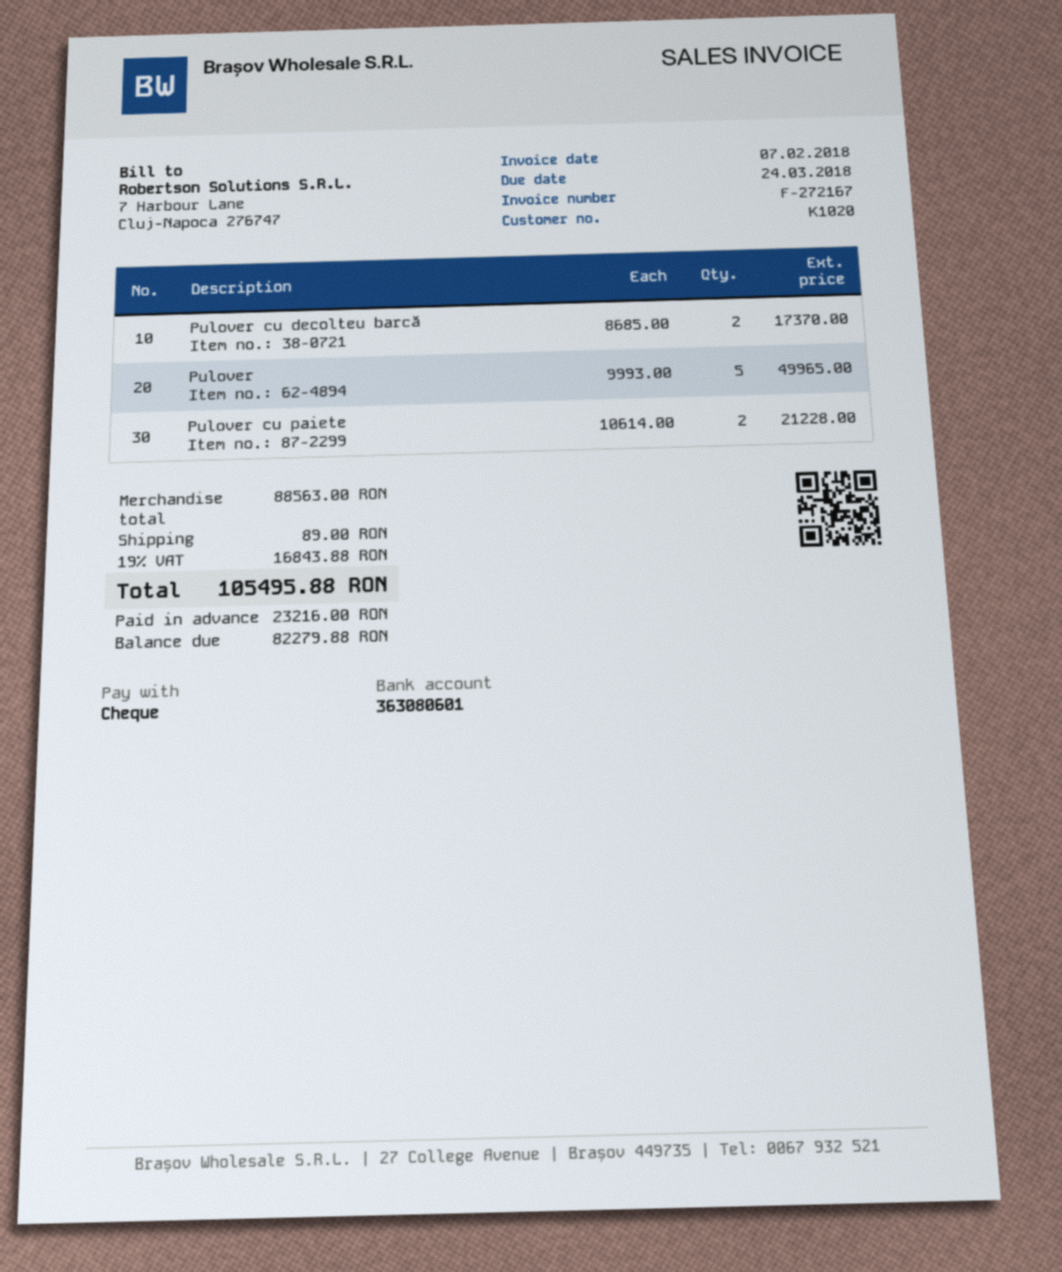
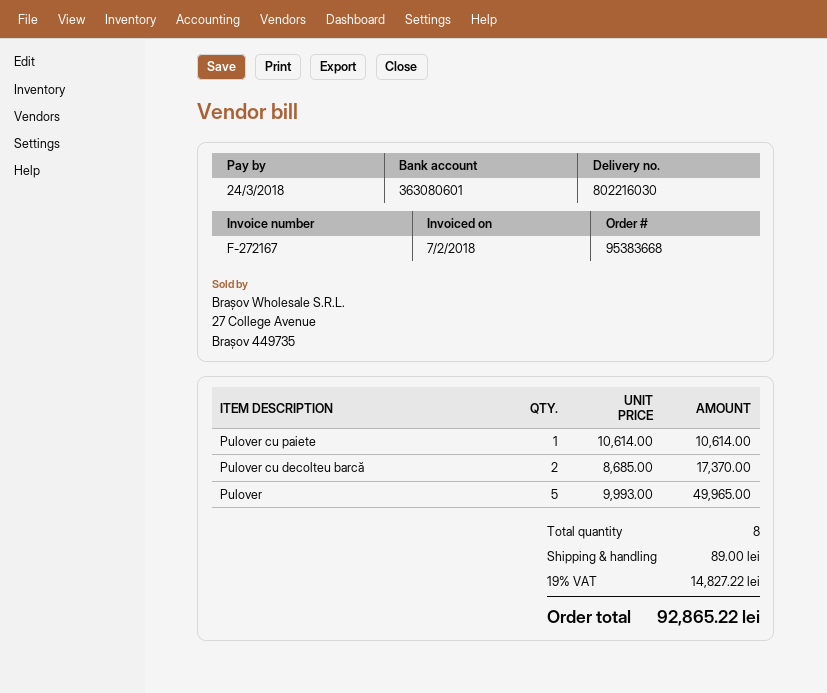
Pulover cu paiete: 2 x 10614.00 = 21228.00 -> 1 x 10614.00 = 10614.00
tax: 19% = 16843.88 -> 19% = 14827.22
total: 105495.88 -> 92865.22

